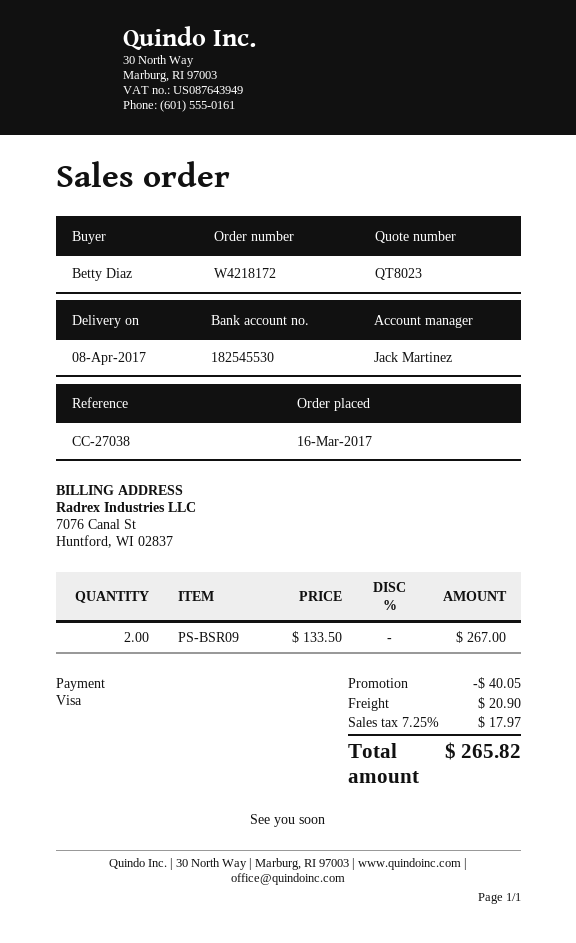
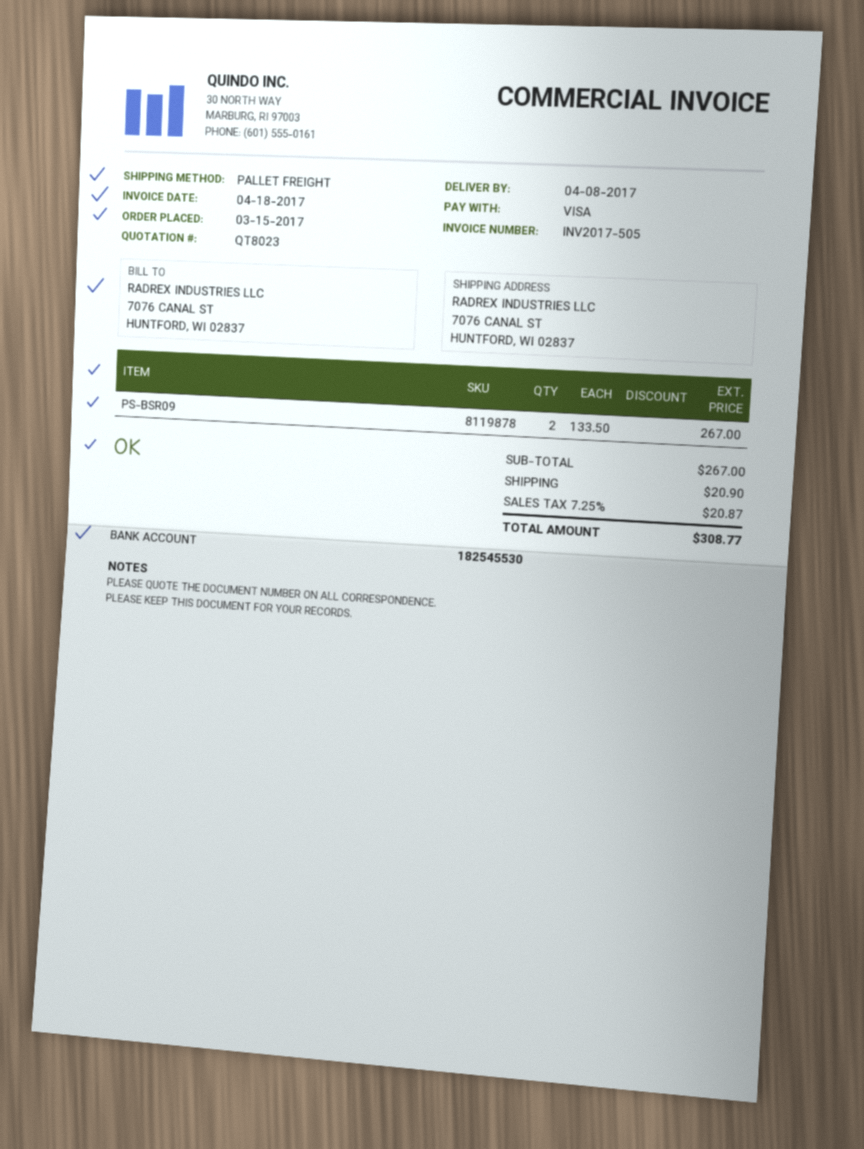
order date: 2017-03-16 -> 2017-03-15
discount: 40.05 -> none
tax: 7.25% = 17.97 -> 7.25% = 20.87
total: 265.82 -> 308.77

